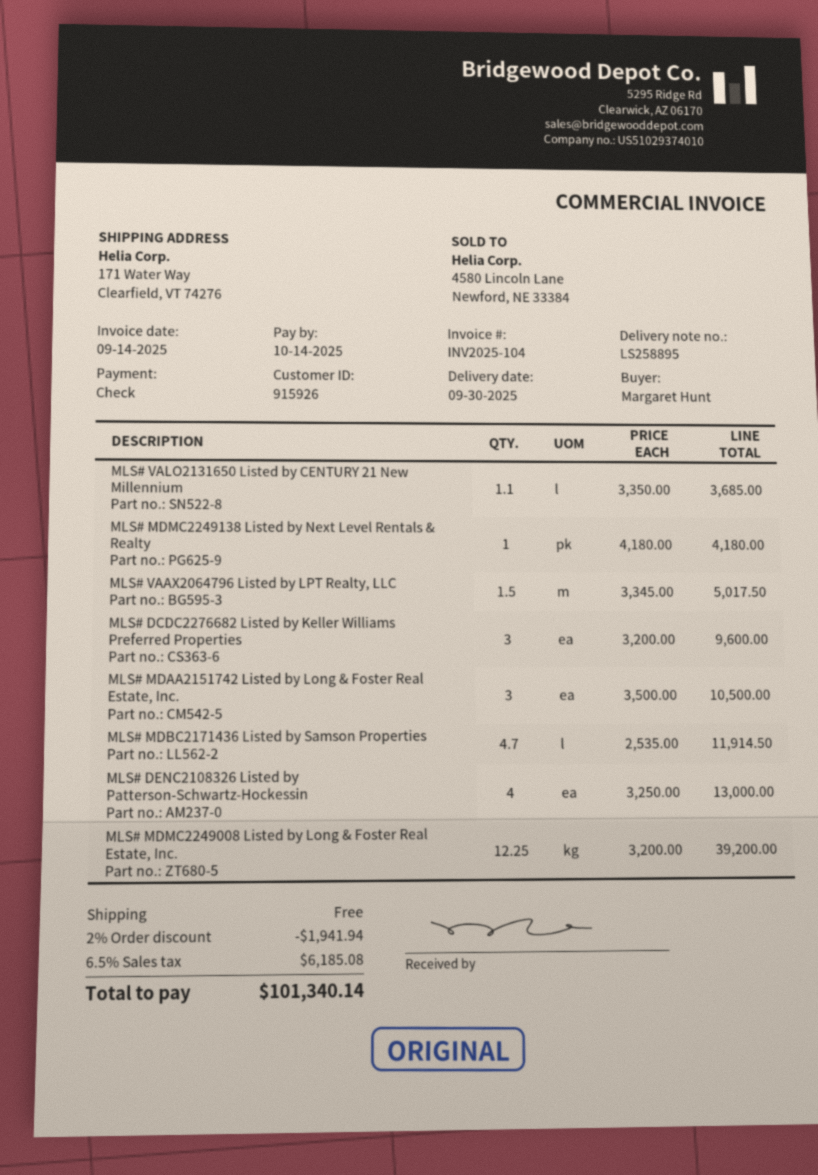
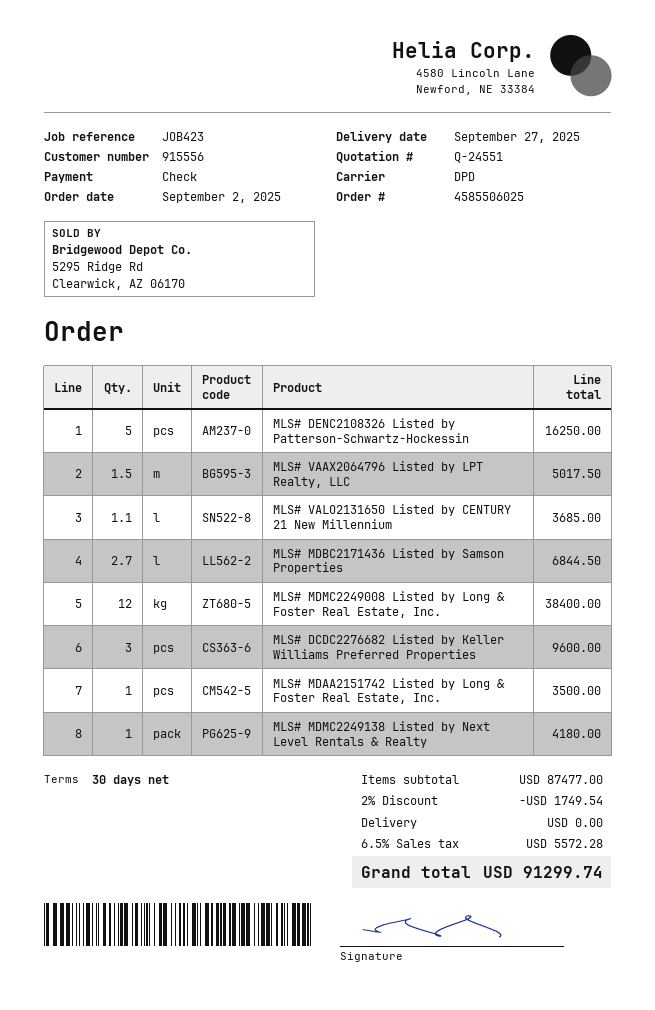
delivery date: 2025-09-30 -> 2025-09-27
customer number: 915926 -> 915556
MLS# MDAA2151742 Listed by Long & Foster Real Estate, Inc.: 3 for 10500.00 -> 1 for 3500.00
MLS# MDBC2171436 Listed by Samson Properties: 4.7 for 11914.50 -> 2.7 for 6844.50
MLS# DENC2108326 Listed by Patterson-Schwartz-Hockessin: 4 for 13000.00 -> 5 for 16250.00
MLS# MDMC2249008 Listed by Long & Foster Real Estate, Inc.: 12.25 for 39200.00 -> 12 for 38400.00
discount: 2% = 1941.94 -> 2% = 1749.54
tax: 6.5% = 6185.08 -> 6.5% = 5572.28
total: 101340.14 -> 91299.74

